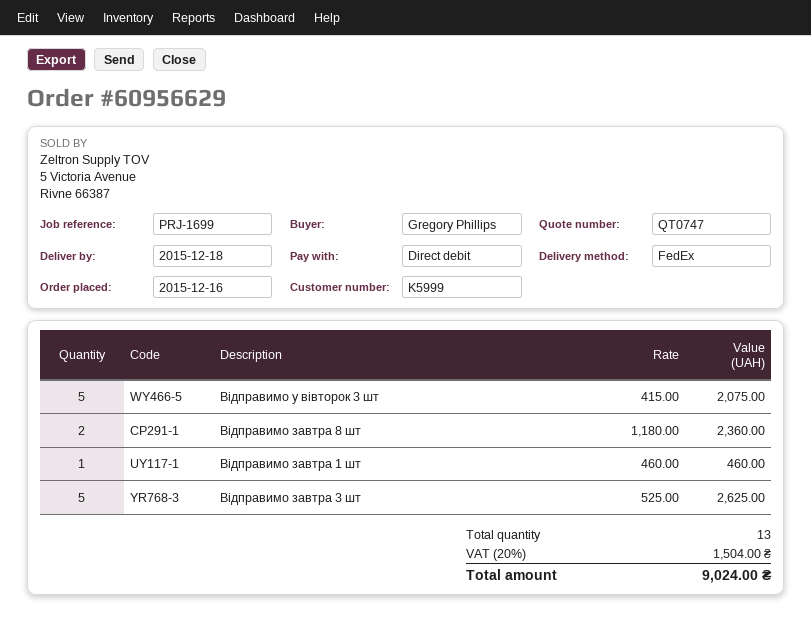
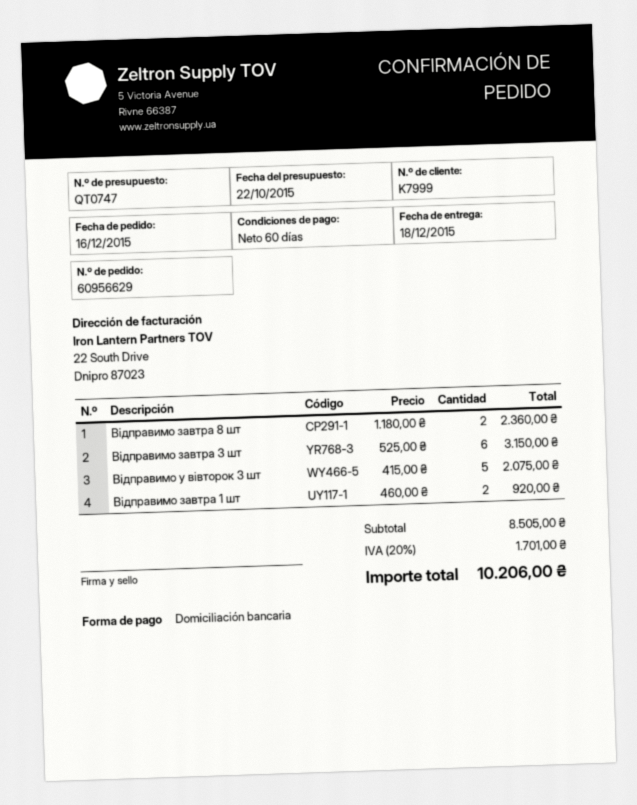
customer number: K5999 -> K7999
Відправимо завтра 1 шт: 1 x 460.00 = 460.00 -> 2 x 460.00 = 920.00
Відправимо завтра 3 шт: 5 x 525.00 = 2625.00 -> 6 x 525.00 = 3150.00
tax: 20% = 1504.00 -> 20% = 1701.00
total: 9024.00 -> 10206.00

